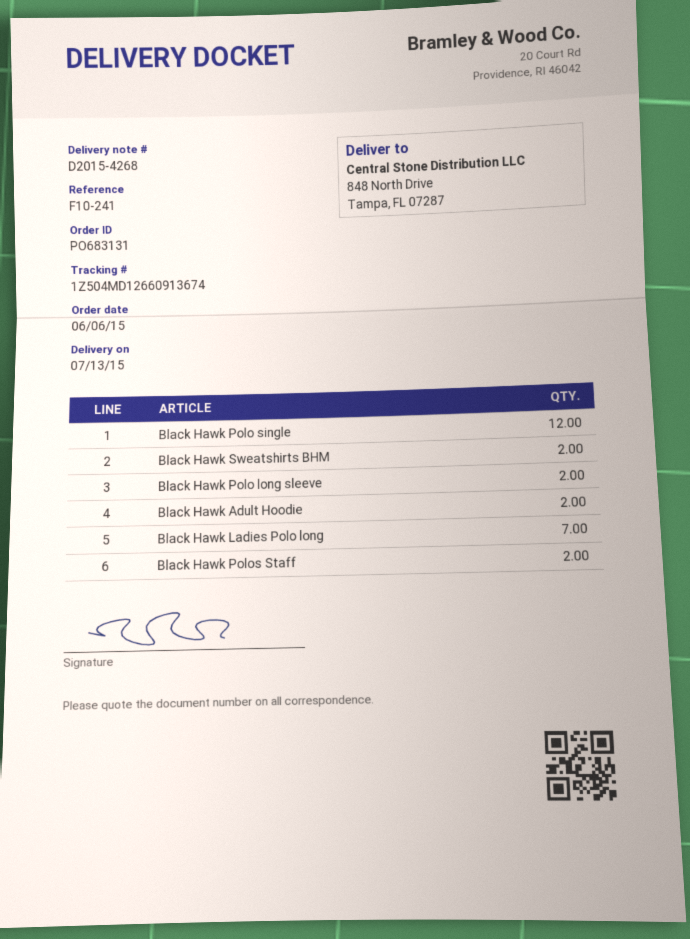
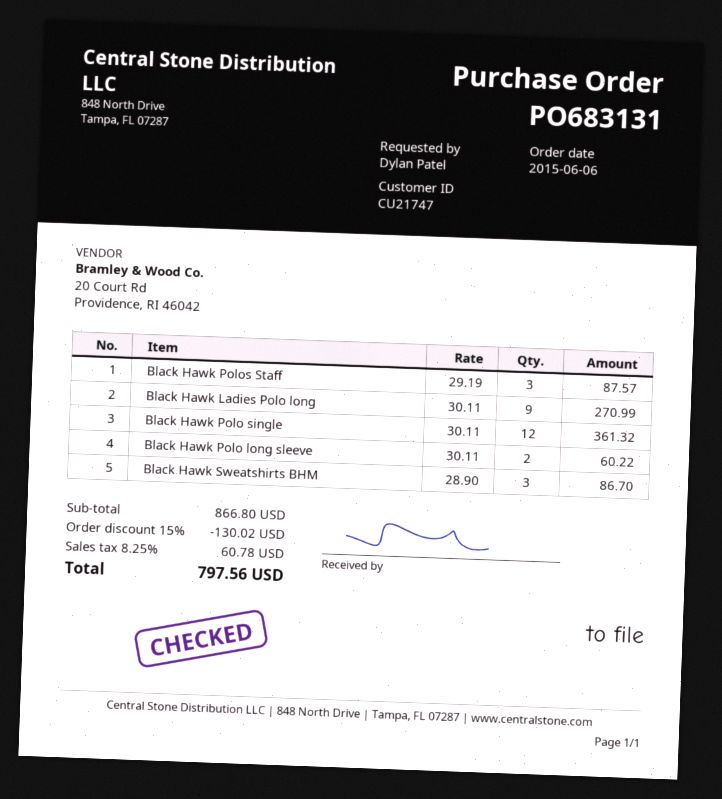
Black Hawk Sweatshirts BHM: 2 -> 3
Black Hawk Adult Hoodie: 2 -> none
Black Hawk Ladies Polo long: 7 -> 9
Black Hawk Polos Staff: 2 -> 3

